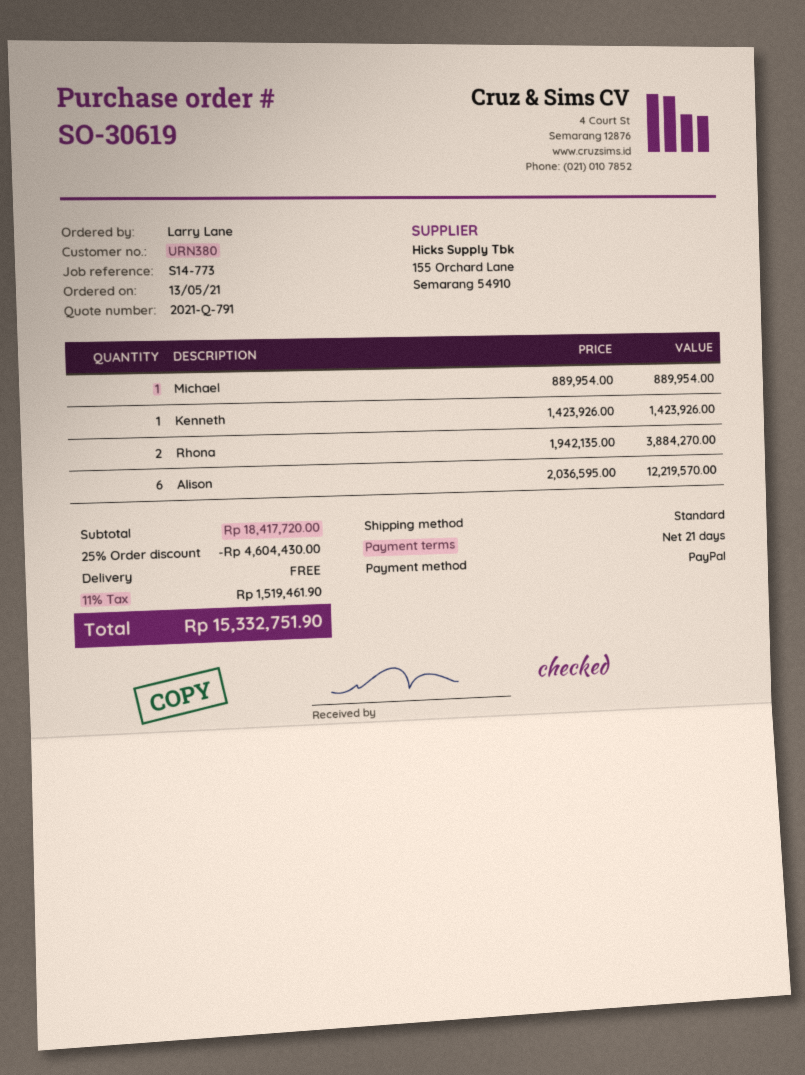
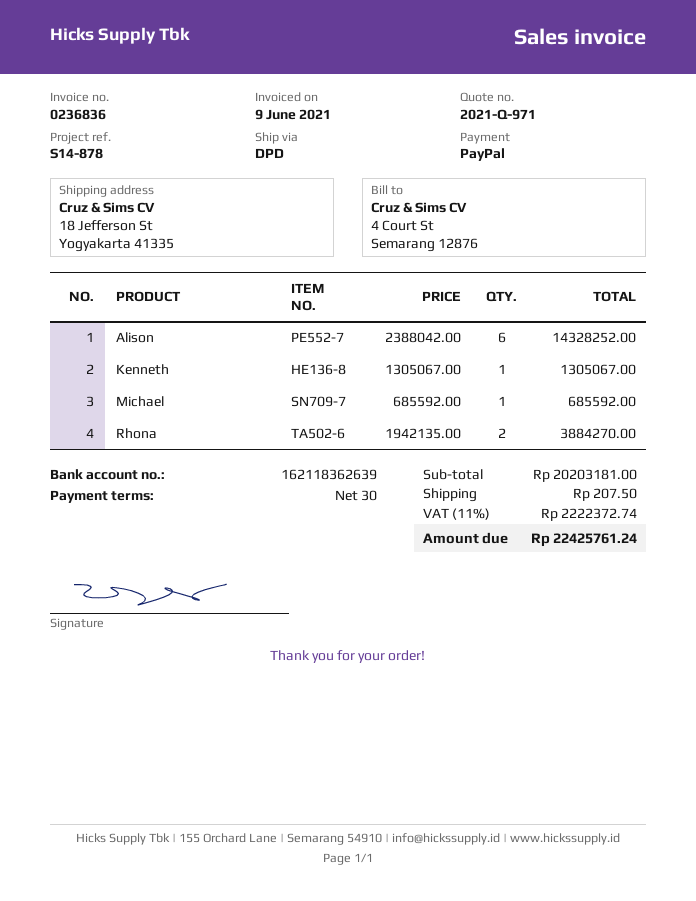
quote number: 2021-Q-791 -> 2021-Q-971
payment terms: 21 days -> 30 days
reference: S14-773 -> S14-878
shipping method: standard -> DPD
Michael: 1 x 889954.00 = 889954.00 -> 1 x 685592.00 = 685592.00
Kenneth: 1 x 1423926.00 = 1423926.00 -> 1 x 1305067.00 = 1305067.00
Alison: 6 x 2036595.00 = 12219570.00 -> 6 x 2388042.00 = 14328252.00
subtotal: 18417720.00 -> 20203181.00
discount: 25% = 4604430.00 -> none
shipping: 0.00 -> 207.50
tax: 11% = 1519461.90 -> 11% = 2222372.74
total: 15332751.90 -> 22425761.24

